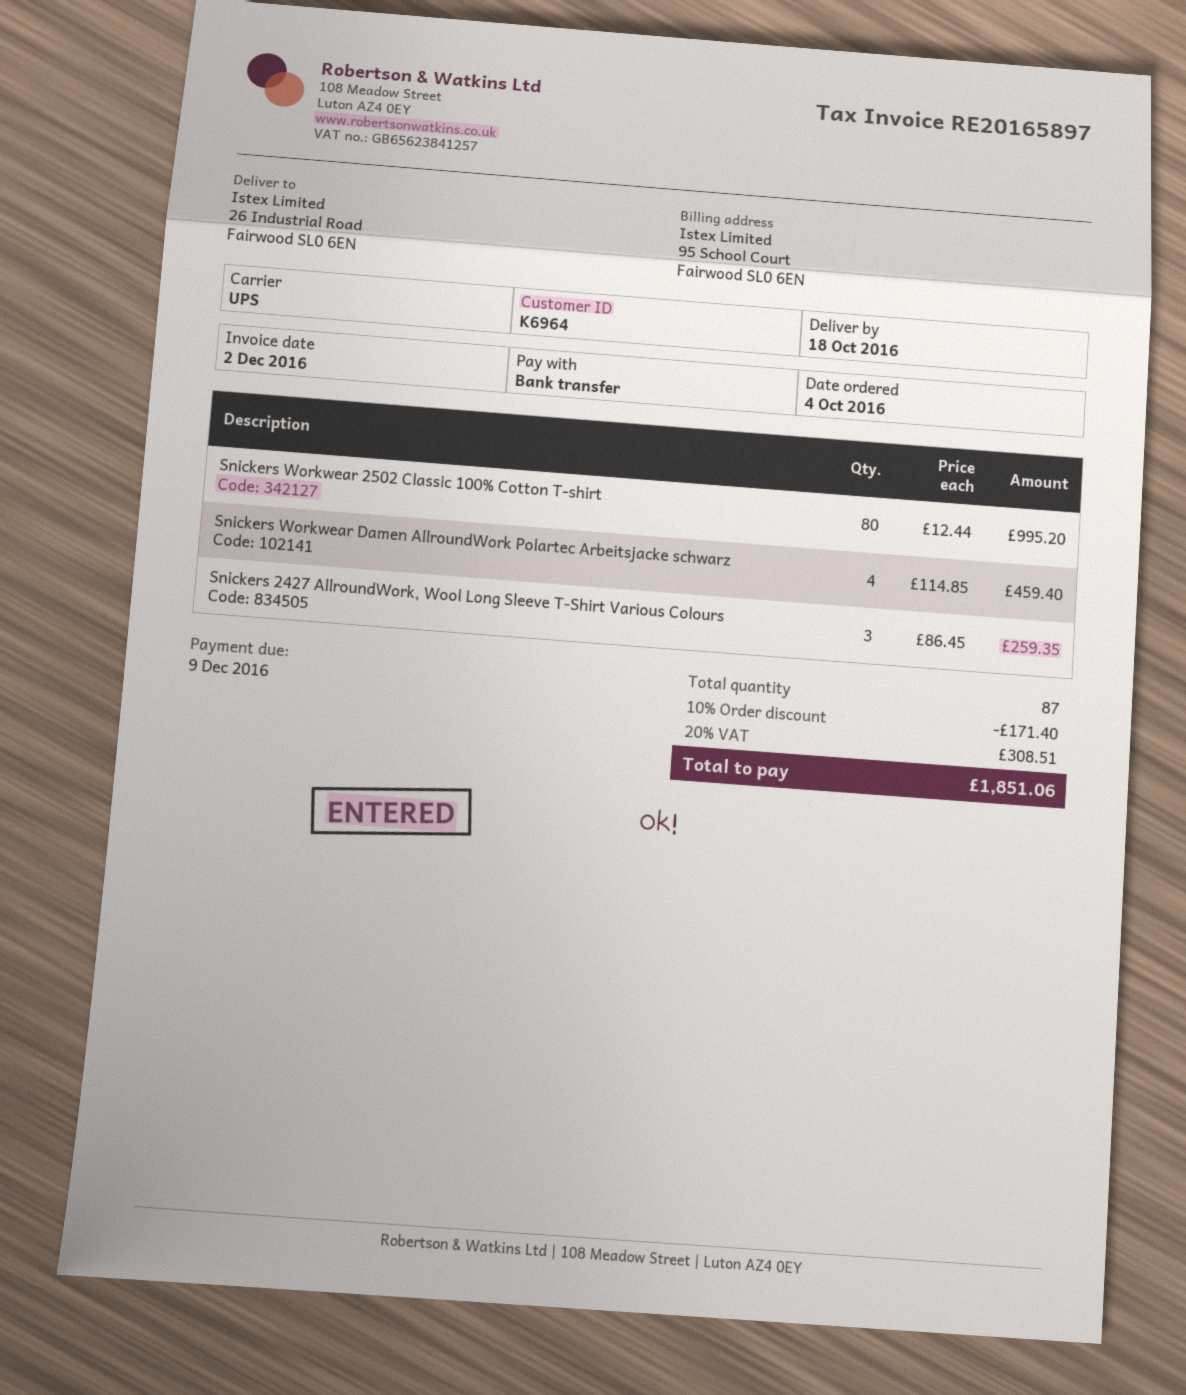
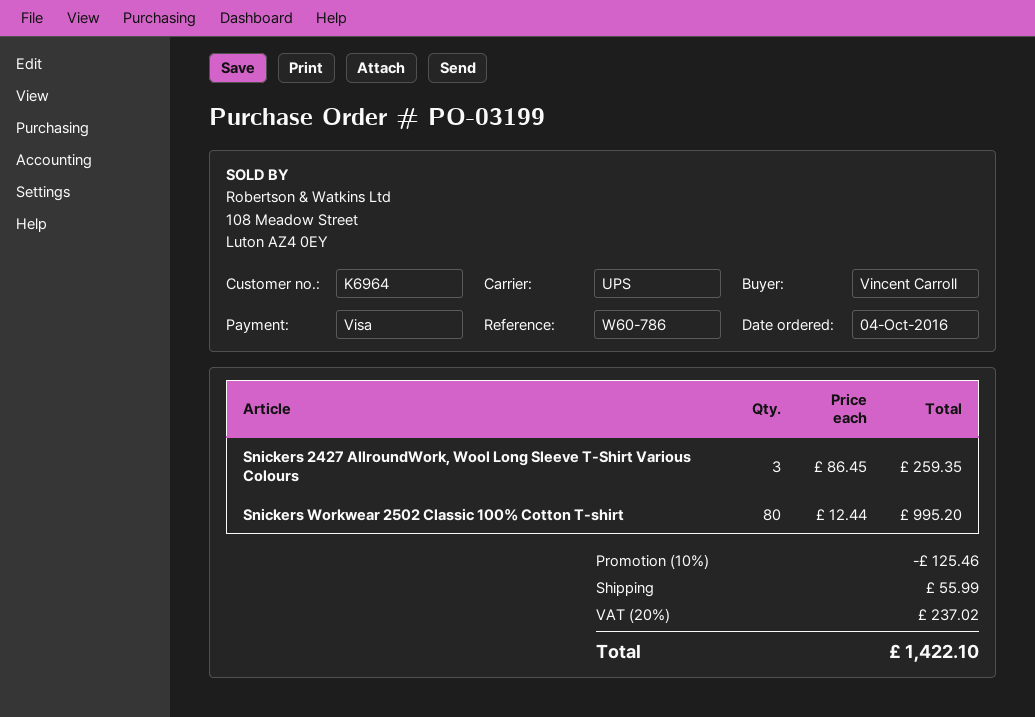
payment method: bank transfer -> Visa
Snickers Workwear Damen AllroundWork Polartec Arbeitsjacke schwarz: 4 x 114.85 = 459.40 -> none
discount: 10% = 171.40 -> 10% = 125.46
shipping: none -> 55.99
tax: 20% = 308.51 -> 20% = 237.02
total: 1851.06 -> 1422.10

